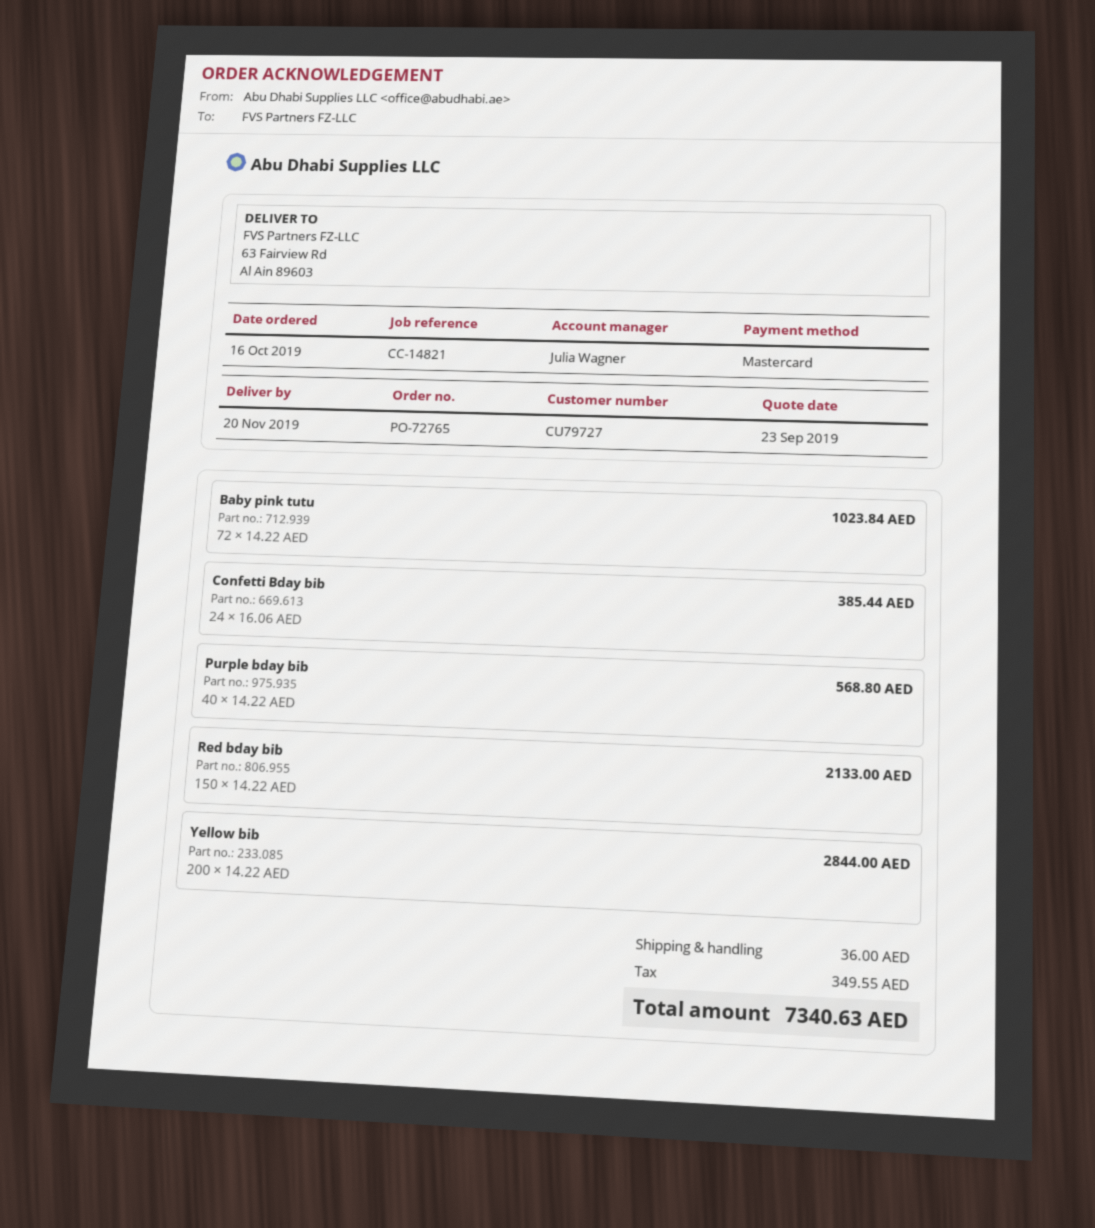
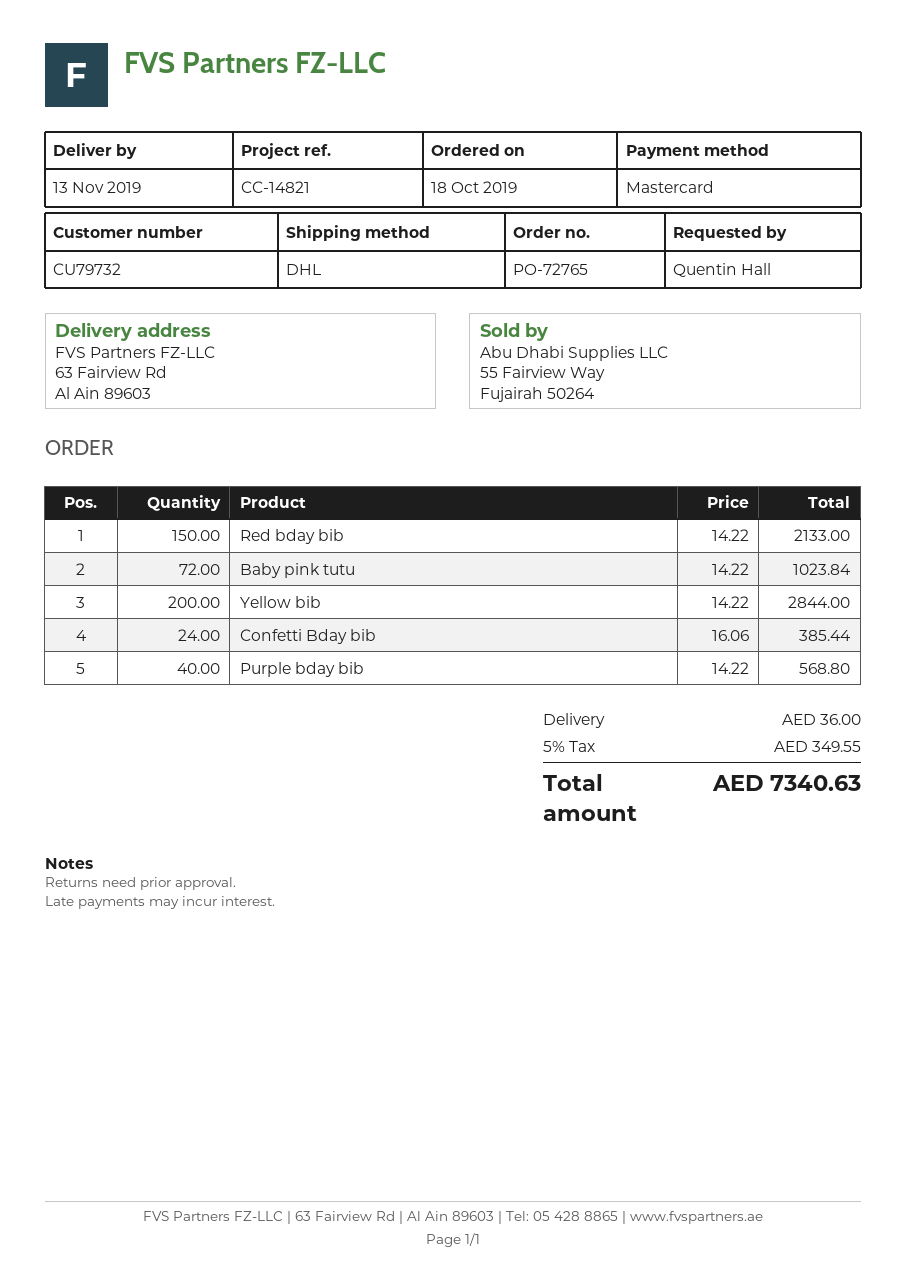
order date: 2019-10-16 -> 2019-10-18
delivery date: 2019-11-20 -> 2019-11-13
customer number: CU79727 -> CU79732

